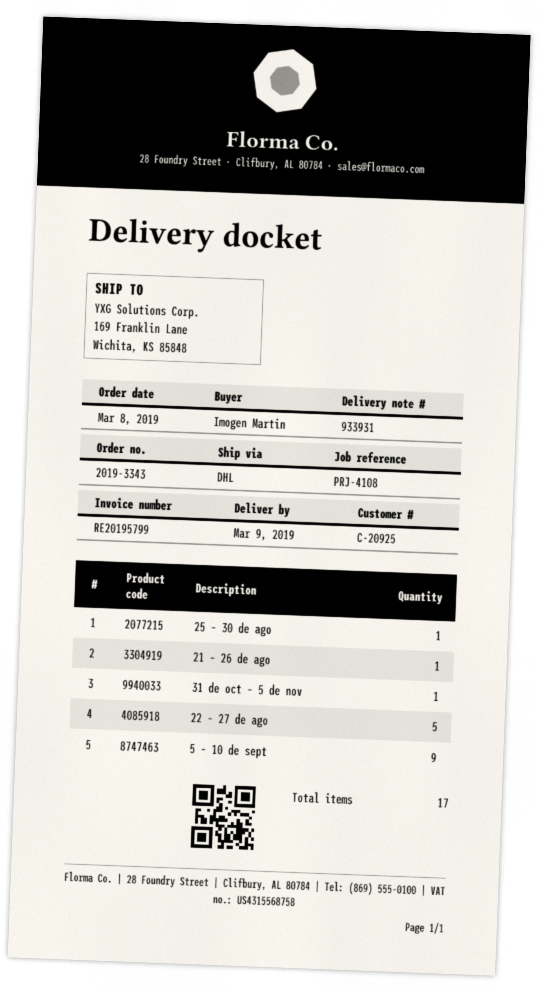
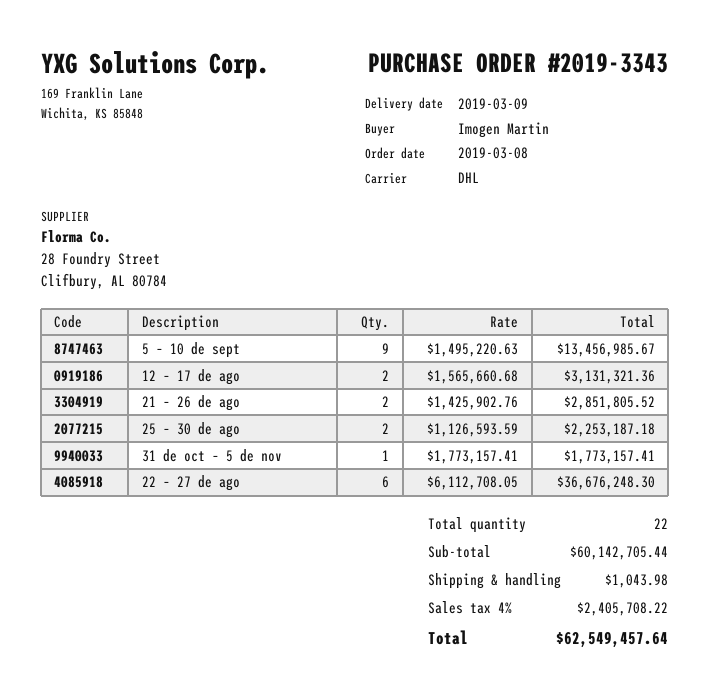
25 – 30 de ago: 1 -> 2
21 – 26 de ago: 1 -> 2
22 – 27 de ago: 5 -> 6
12 – 17 de ago: none -> 2
total quantity: 17 -> 22

